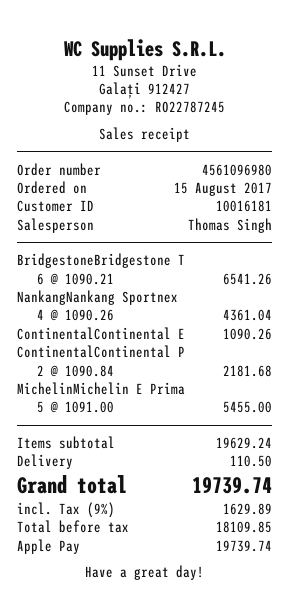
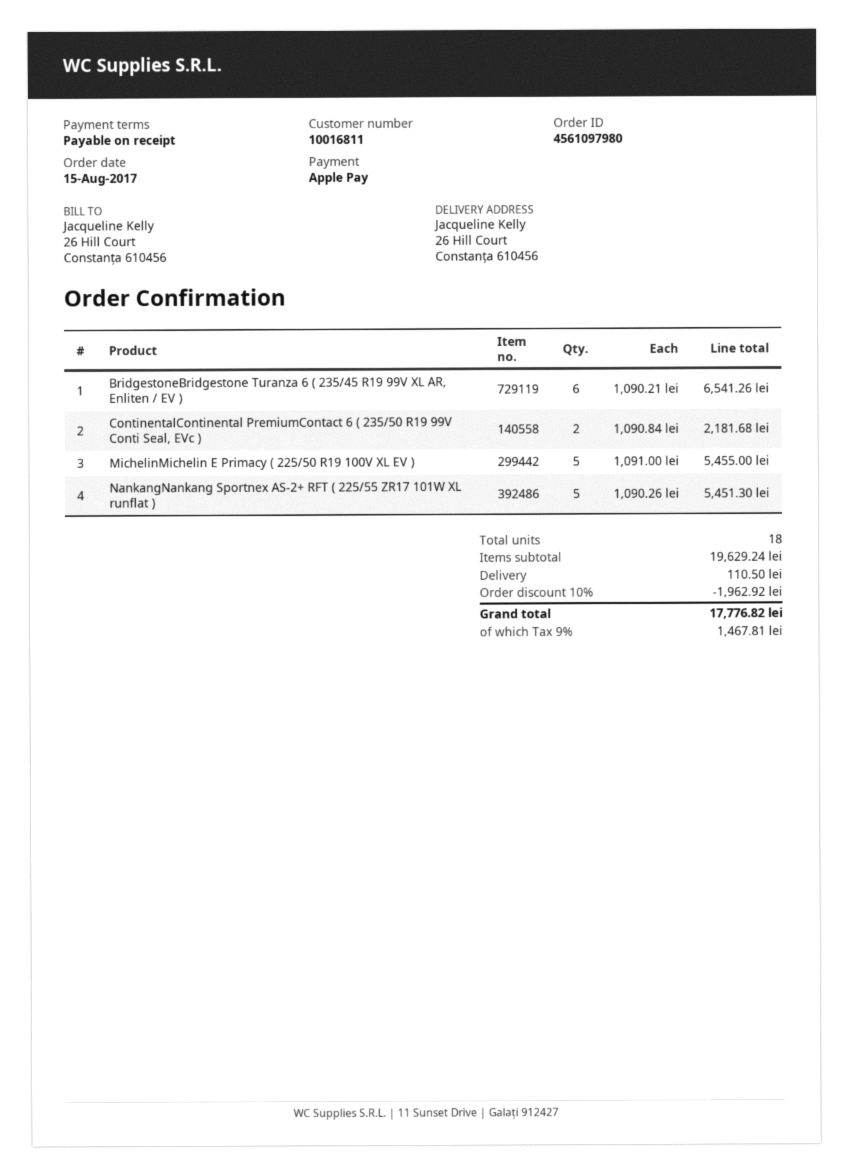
order number: 4561096980 -> 4561097980
customer number: 10016181 -> 10016811
NankangNankang Sportnex: 4 x 1090.26 = 4361.04 -> 5 x 1090.26 = 5451.30
ContinentalContinental E: 1 x 1090.26 = 1090.26 -> none
discount: none -> 10% = 1962.92
tax: 9% = 1629.89 -> 9% = 1467.81
total: 19739.74 -> 17776.82

